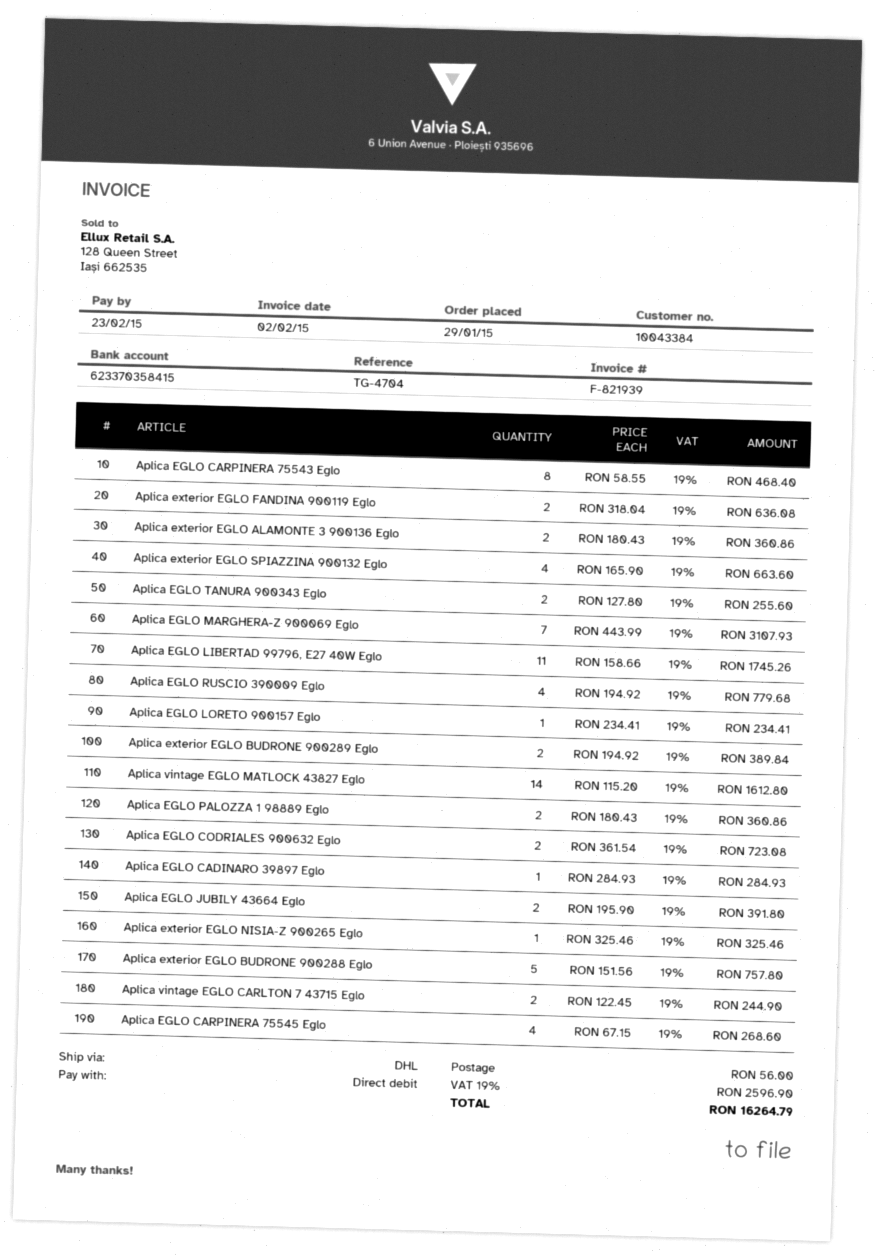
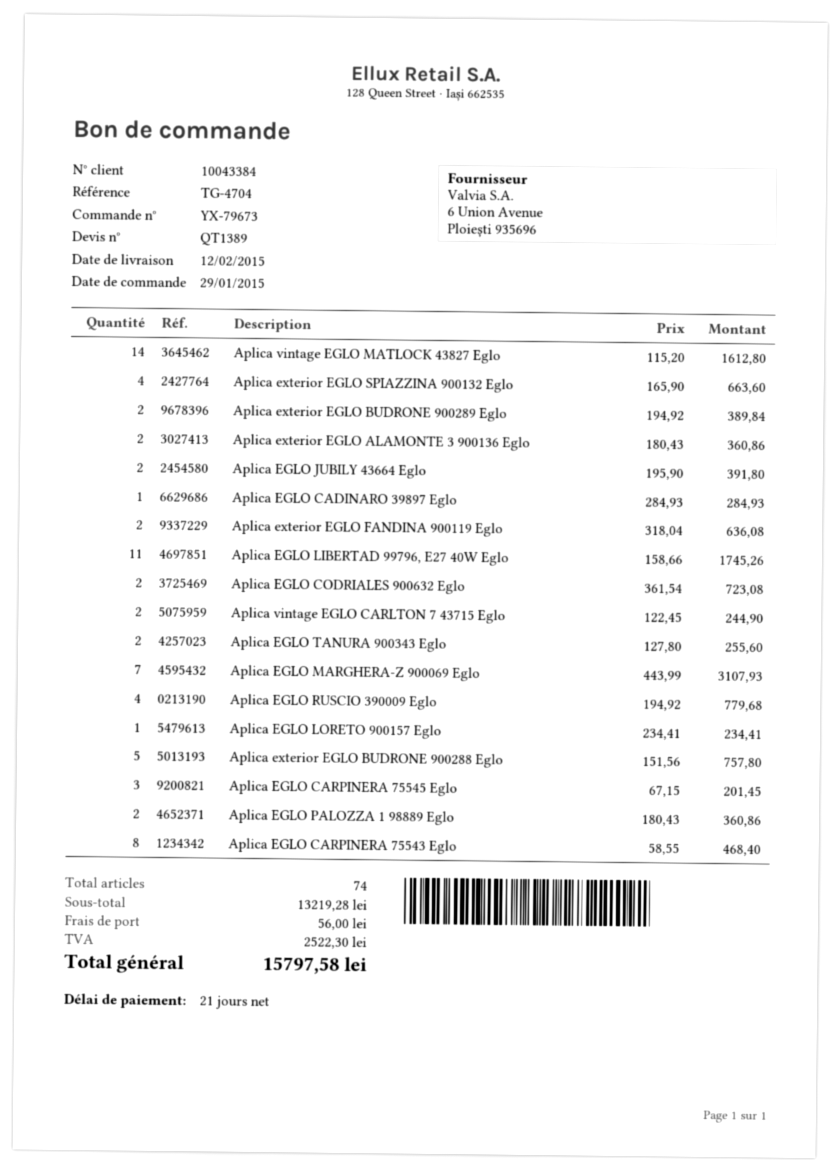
Aplica exterior EGLO NISIA-Z 900265 Eglo: 1 x 325.46 = 325.46 -> none
Aplica EGLO CARPINERA 75545 Eglo: 4 x 67.15 = 268.60 -> 3 x 67.15 = 201.45
tax: 2596.90 -> 2522.30
total: 16264.79 -> 15797.58

